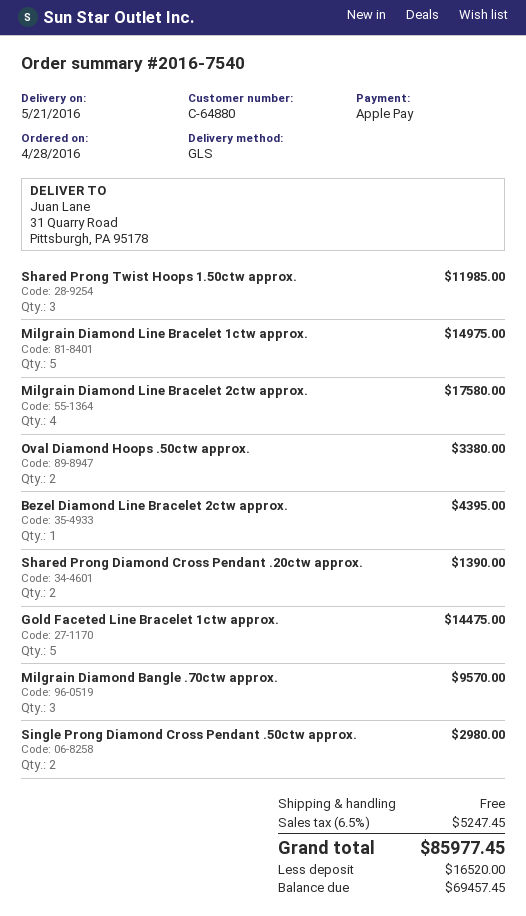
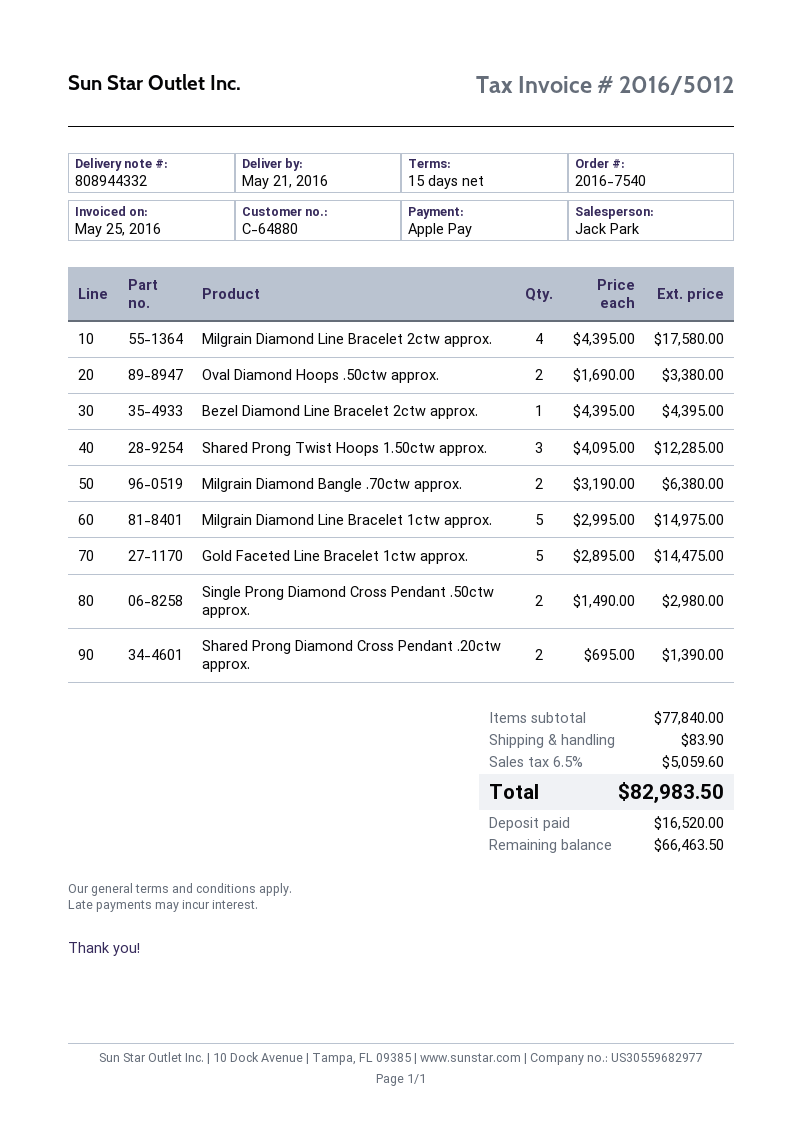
Shared Prong Twist Hoops 1.50ctw approx.: 3 for 11985.00 -> 3 for 12285.00
Milgrain Diamond Bangle .70ctw approx.: 3 for 9570.00 -> 2 for 6380.00
shipping: 0.00 -> 83.90
tax: 6.5% = 5247.45 -> 6.5% = 5059.60
total: 85977.45 -> 82983.50
balance: 69457.45 -> 66463.50

